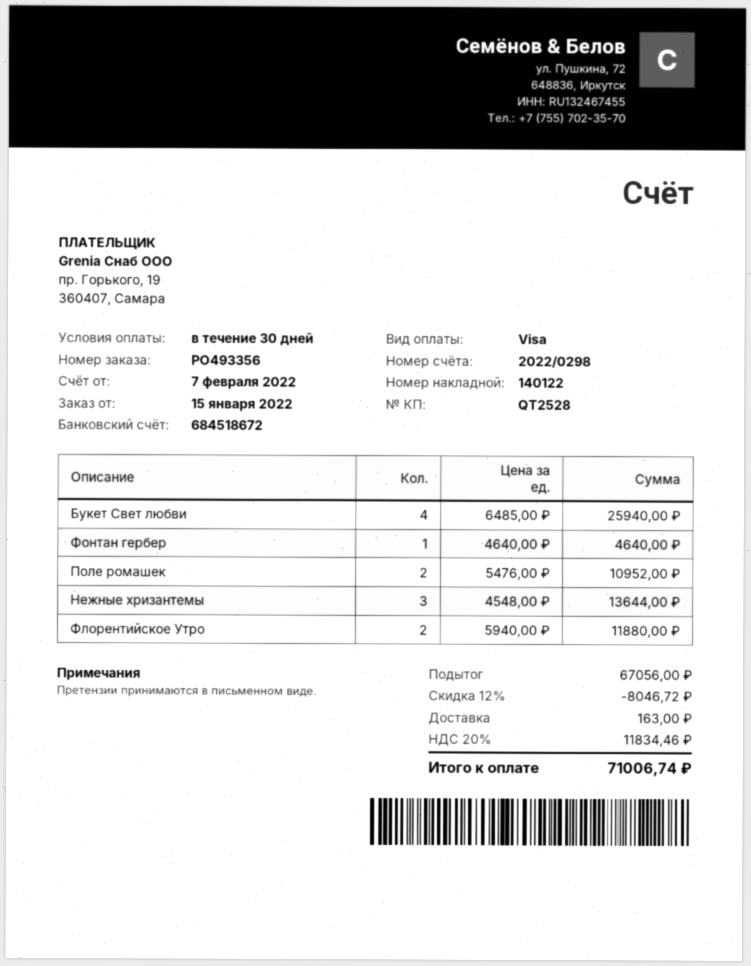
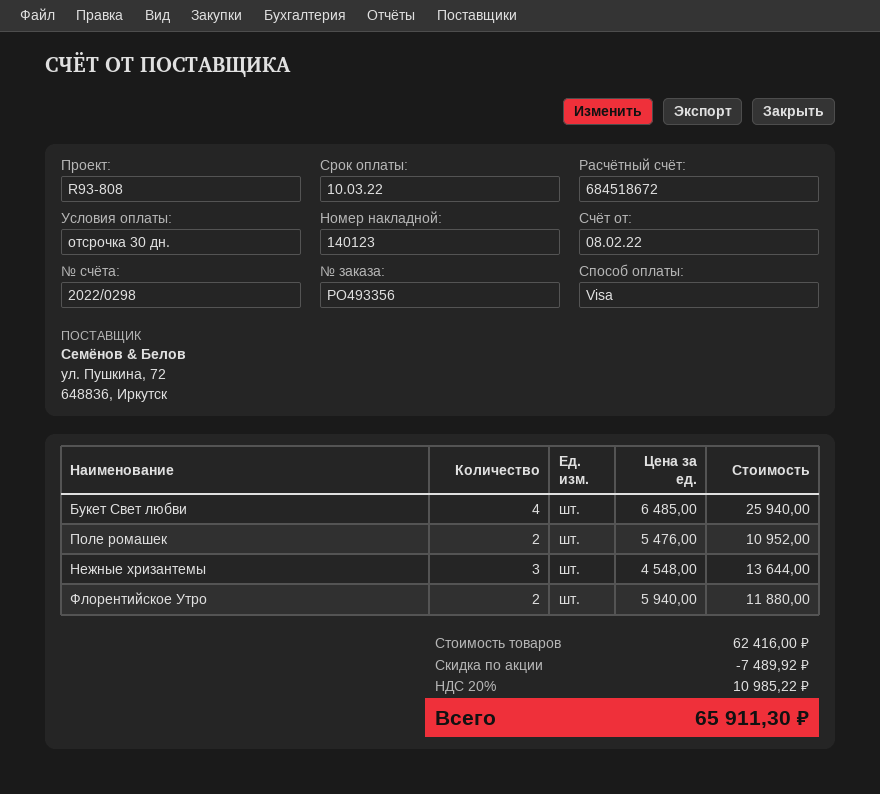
delivery note number: 140122 -> 140123
invoice date: 2022-02-07 -> 2022-02-08
Фонтан гербер: 1 x 4640.00 = 4640.00 -> none
subtotal: 67056.00 -> 62416.00
discount: 8046.72 -> 7489.92
shipping: 163.00 -> none
tax: 20% = 11834.46 -> 20% = 10985.22
total: 71006.74 -> 65911.30

